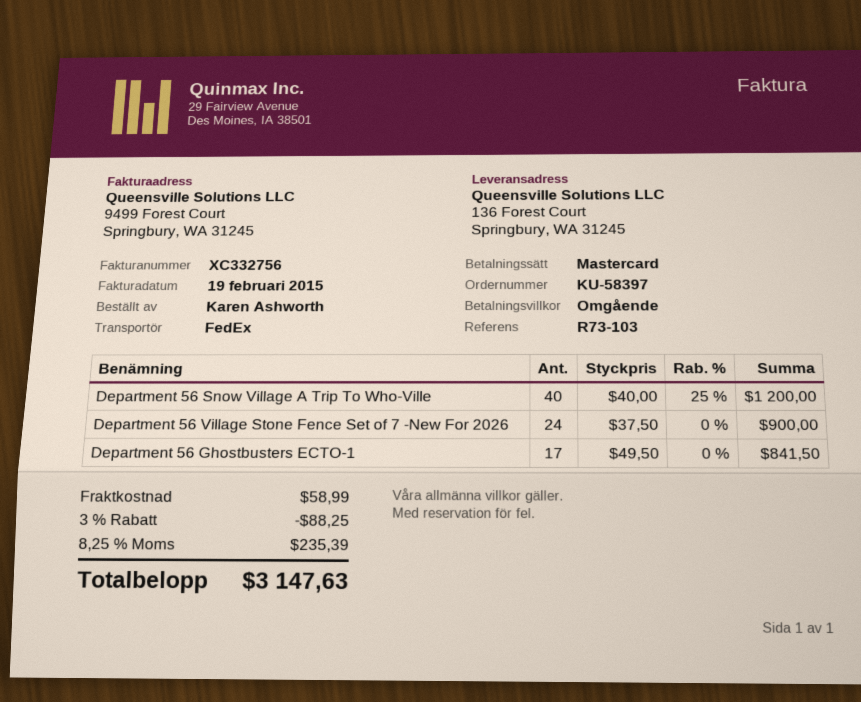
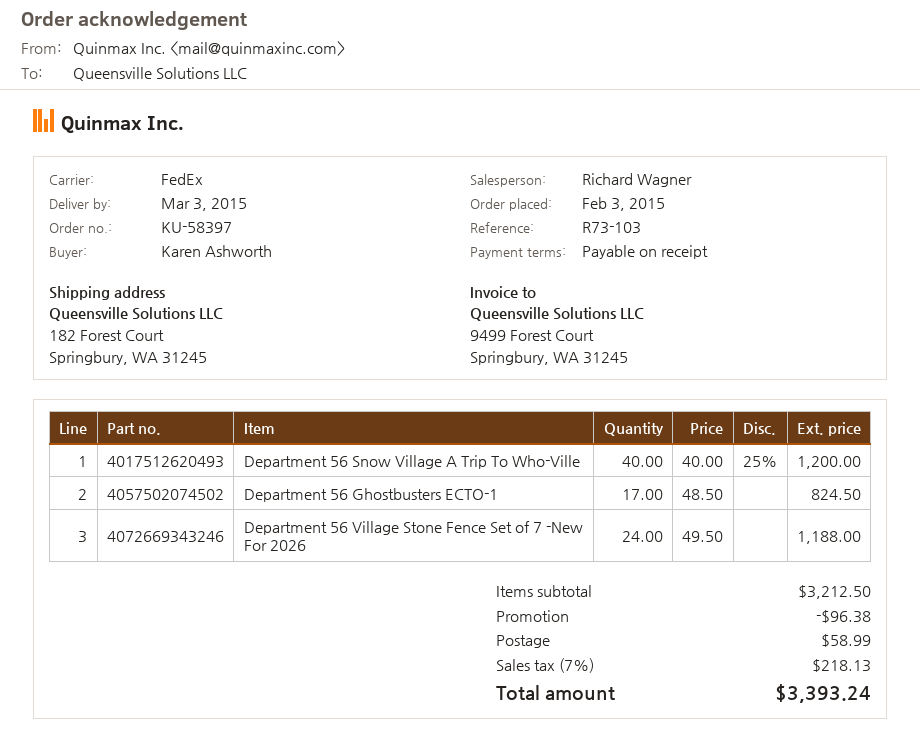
ship to: 136 Forest Court, Springbury, WA 31245 -> 182 Forest Court, Springbury, WA 31245
Department 56 Village Stone Fence Set of 7 -New For 2026: 24 x 37.50 = 900.00 -> 24 x 49.50 = 1188.00
Department 56 Ghostbusters ECTO-1: 17 x 49.50 = 841.50 -> 17 x 48.50 = 824.50
discount: 88.25 -> 96.38
tax: 8.25% = 235.39 -> 7% = 218.13
total: 3147.63 -> 3393.24

